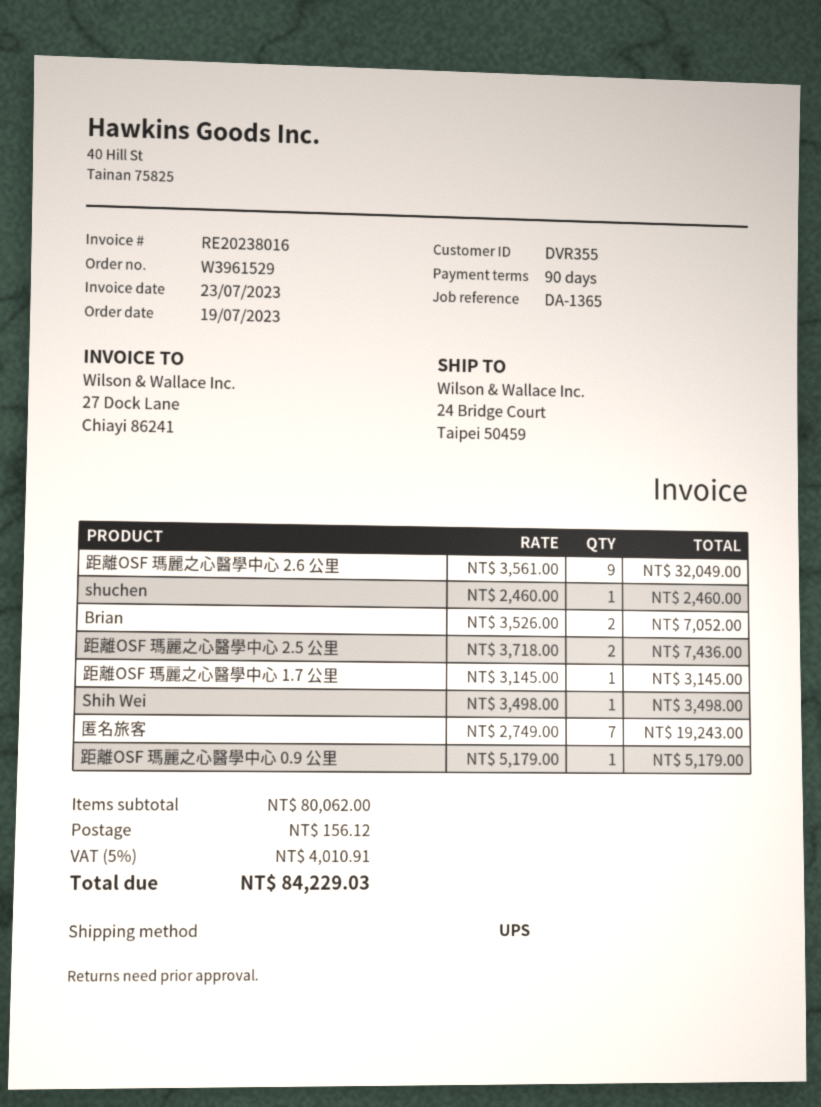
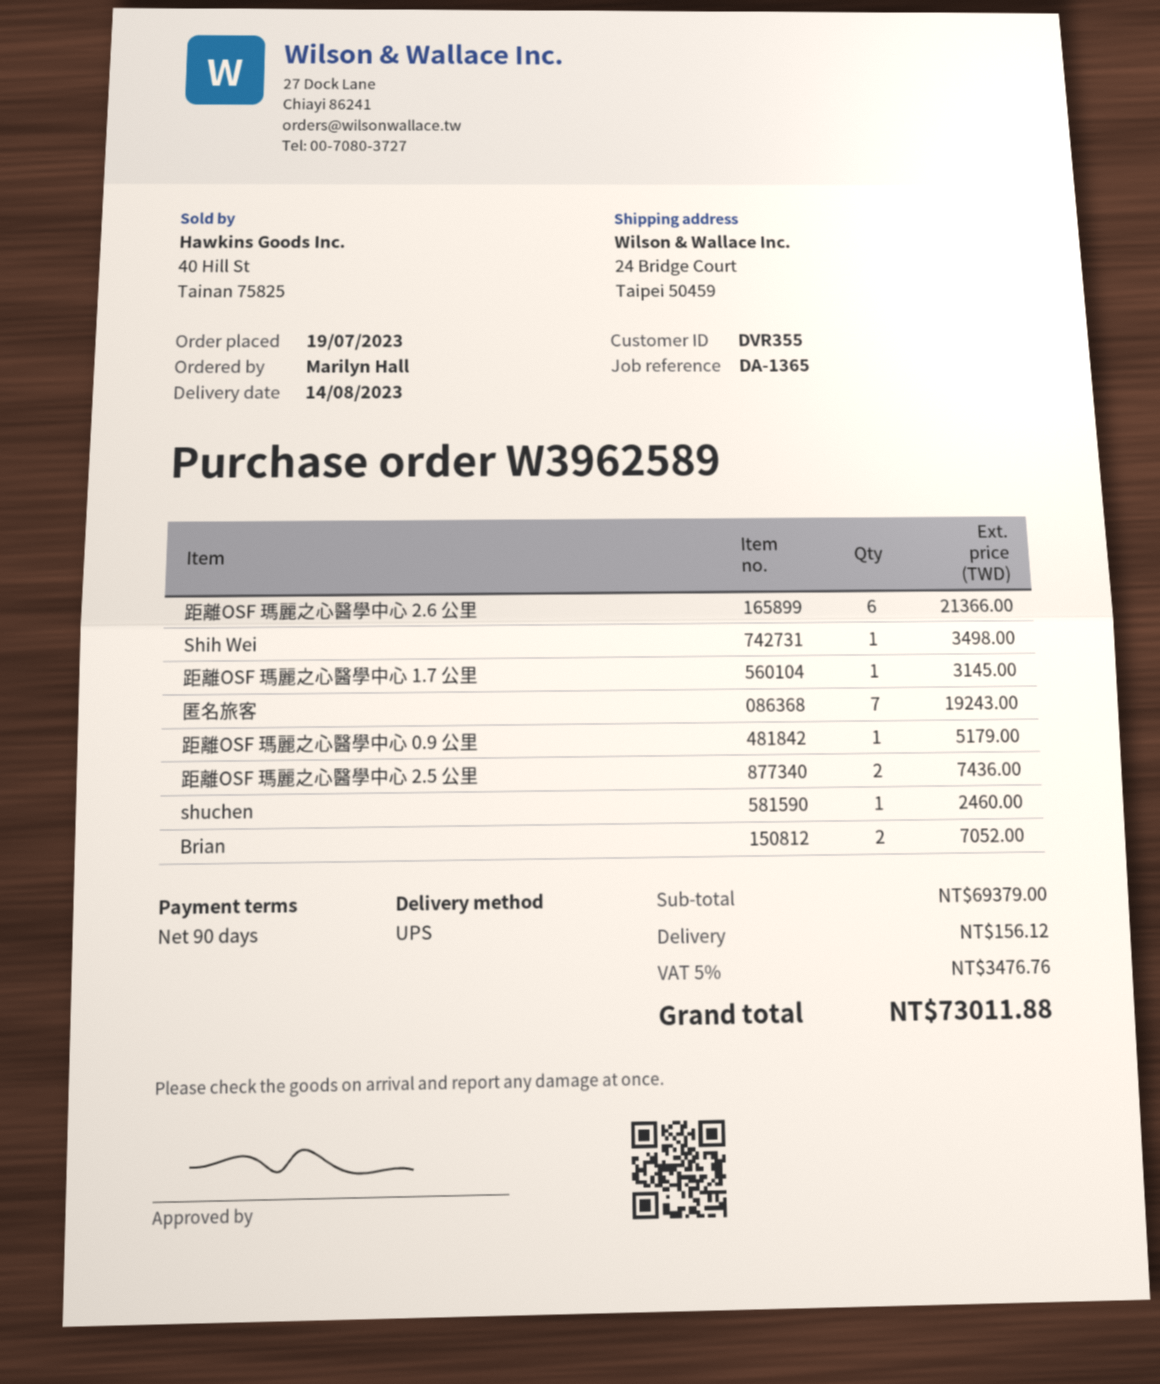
order number: W3961529 -> W3962589
距離OSF 瑪麗之心醫學中心 2.6 公里: 9 for 32049.00 -> 6 for 21366.00
subtotal: 80062.00 -> 69379.00
tax: 5% = 4010.91 -> 5% = 3476.76
total: 84229.03 -> 73011.88

